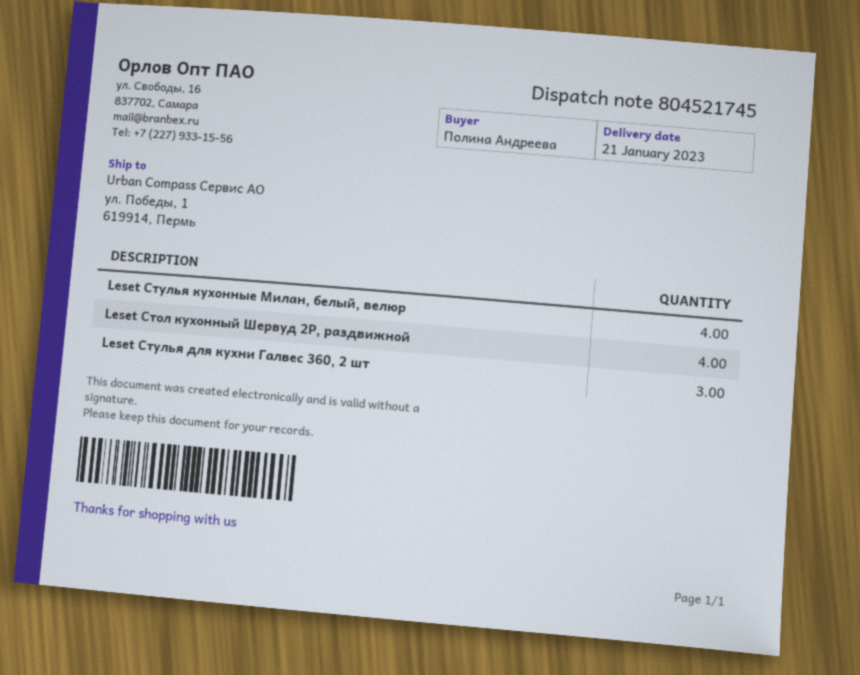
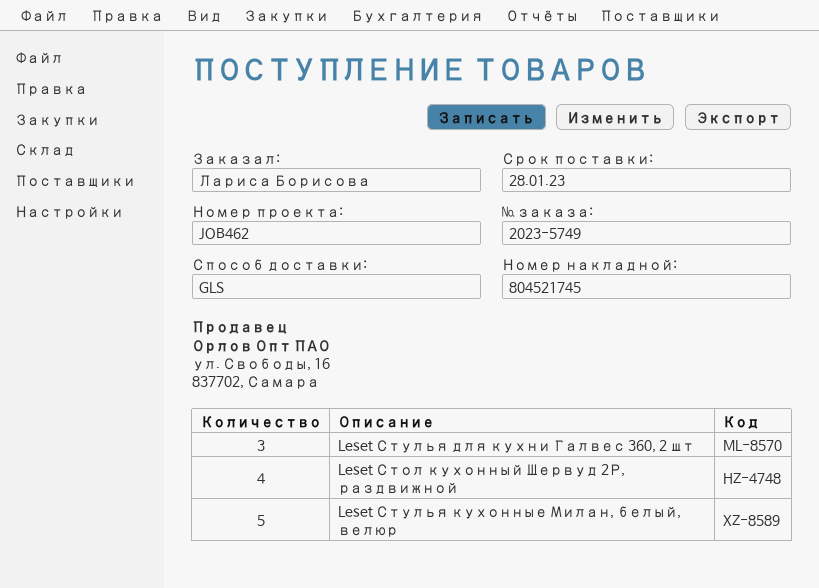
delivery date: 2023-01-21 -> 2023-01-28
ordered by: Полина Андреева -> Лариса Борисова
Leset Стулья кухонные Милан, белый, велюр: 4 -> 5

